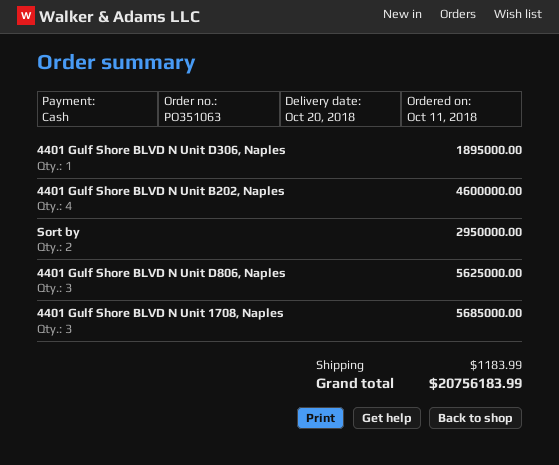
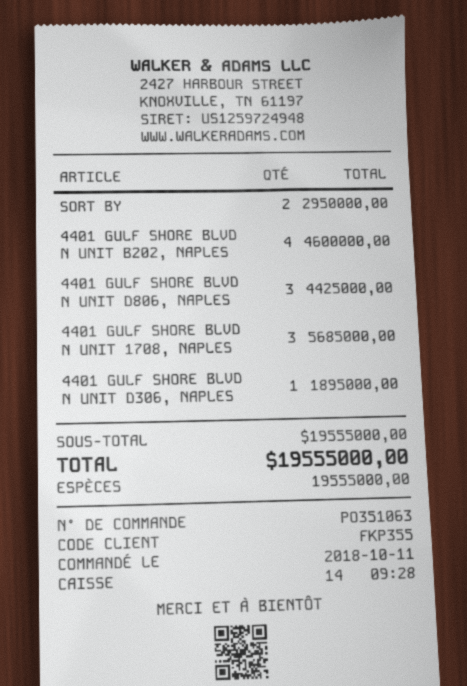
4401 Gulf Shore BLVD N Unit D806, Naples: 3 for 5625000.00 -> 3 for 4425000.00
shipping: 1183.99 -> none
total: 20756183.99 -> 19555000.00

